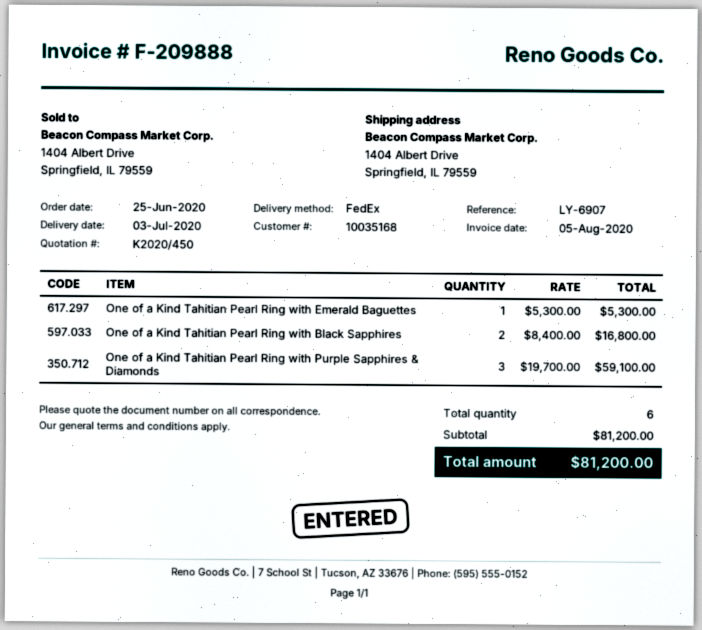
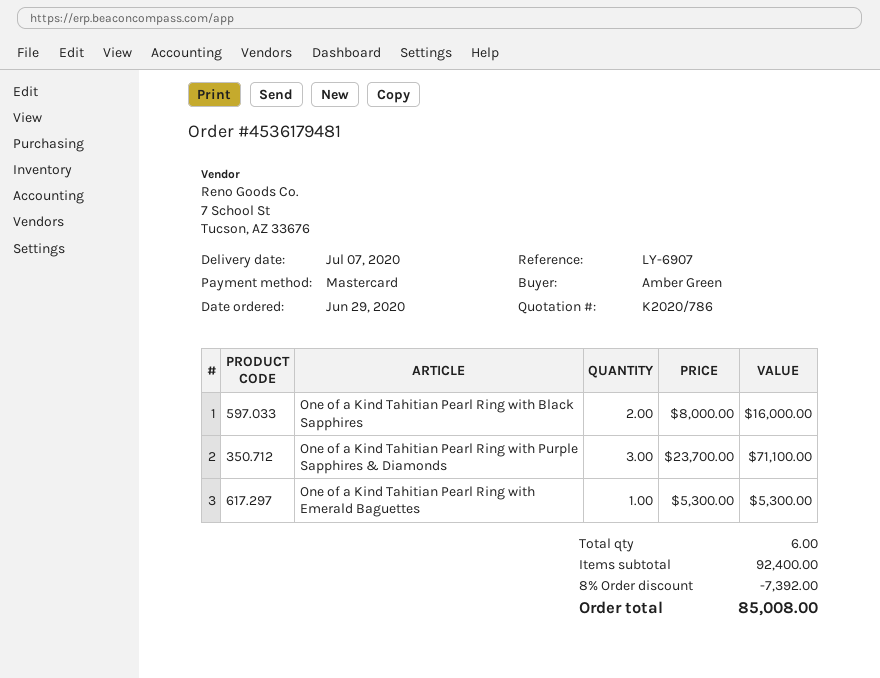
quote number: K2020/450 -> K2020/786
order date: 2020-06-25 -> 2020-06-29
delivery date: 2020-07-03 -> 2020-07-07
One of a Kind Tahitian Pearl Ring with Black Sapphires: 2 x 8400.00 = 16800.00 -> 2 x 8000.00 = 16000.00
One of a Kind Tahitian Pearl Ring with Purple Sapphires & Diamonds: 3 x 19700.00 = 59100.00 -> 3 x 23700.00 = 71100.00
subtotal: 81200.00 -> 92400.00
discount: none -> 8% = 7392.00
total: 81200.00 -> 85008.00

